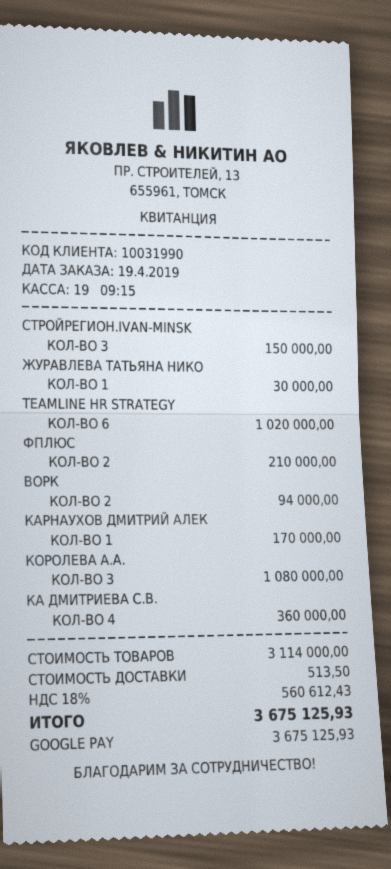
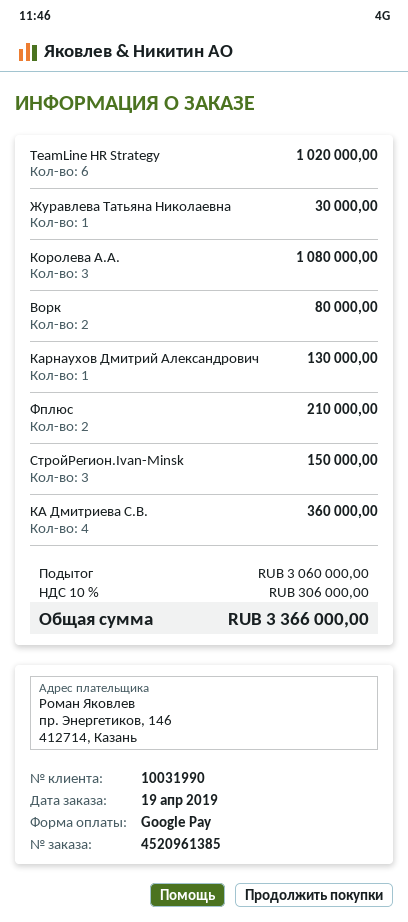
ВОРК: 2 for 94000.00 -> 2 for 80000.00
КАРНАУХОВ ДМИТРИЙ АЛЕК: 1 for 170000.00 -> 1 for 130000.00
subtotal: 3114000.00 -> 3060000.00
shipping: 513.50 -> none
tax: 18% = 560612.43 -> 10% = 306000.00
total: 3675125.93 -> 3366000.00

